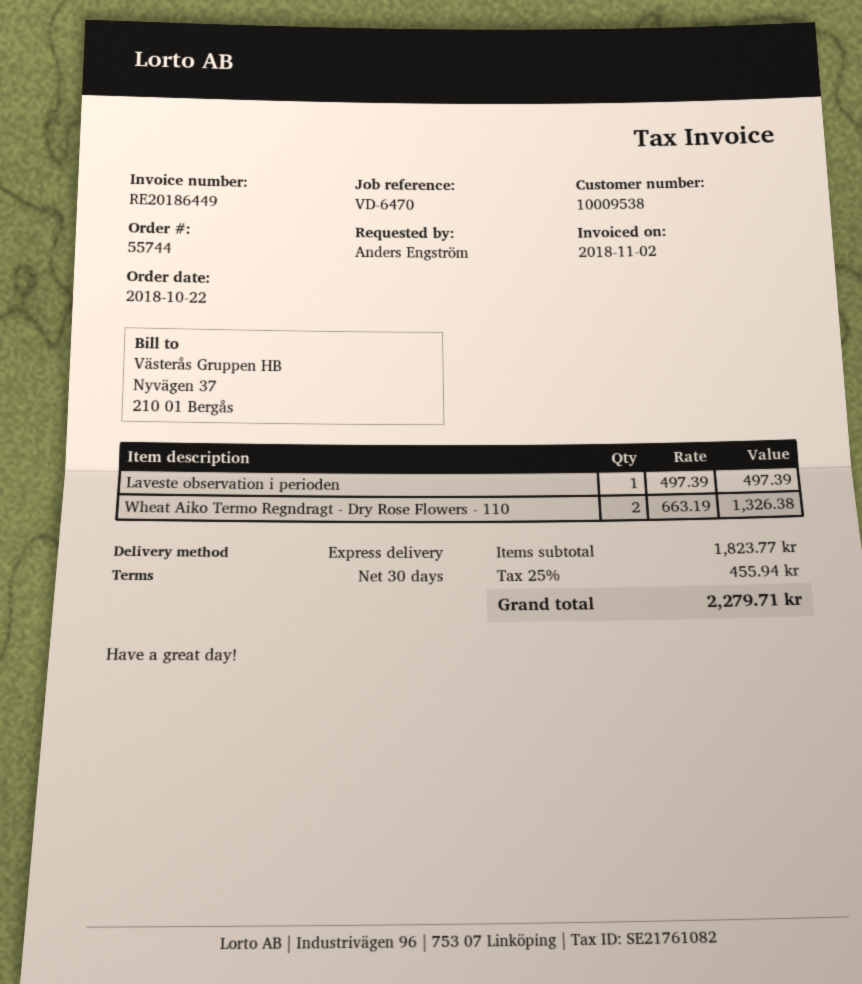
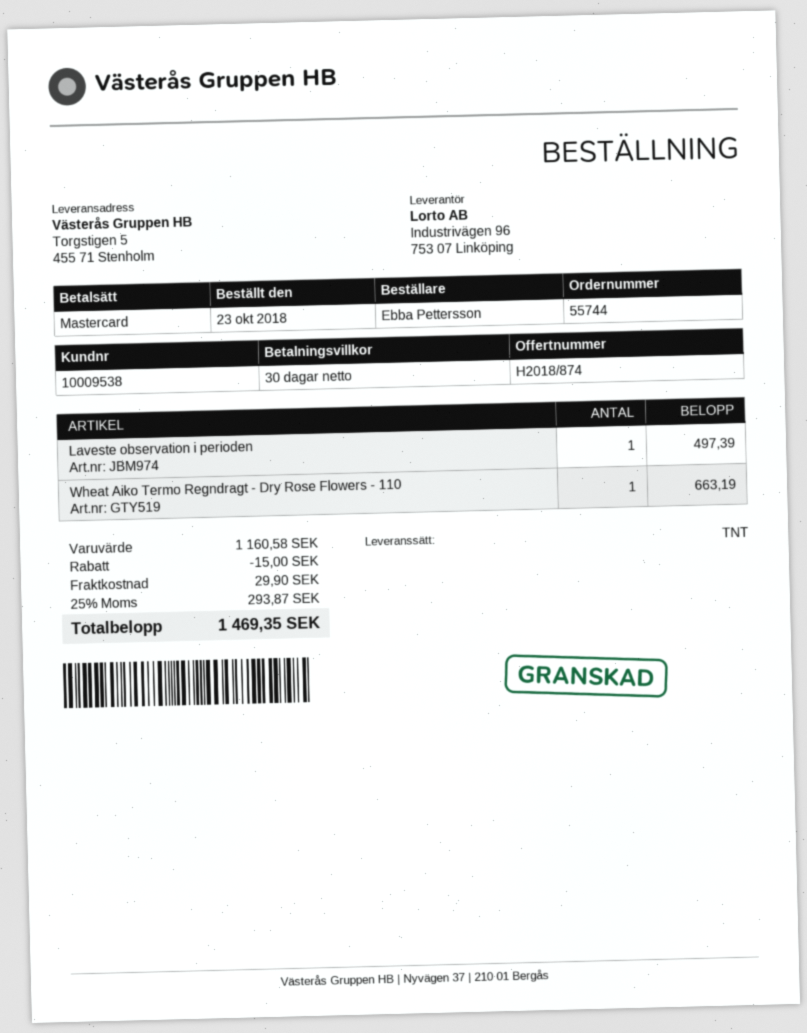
order date: 2018-10-22 -> 2018-10-23
ordered by: Anders Engström -> Ebba Pettersson
shipping method: express -> TNT
Wheat Aiko Termo Regndragt - Dry Rose Flowers - 110: 2 for 1326.38 -> 1 for 663.19
subtotal: 1823.77 -> 1160.58
discount: none -> 15.00
shipping: none -> 29.90
tax: 25% = 455.94 -> 25% = 293.87
total: 2279.71 -> 1469.35

